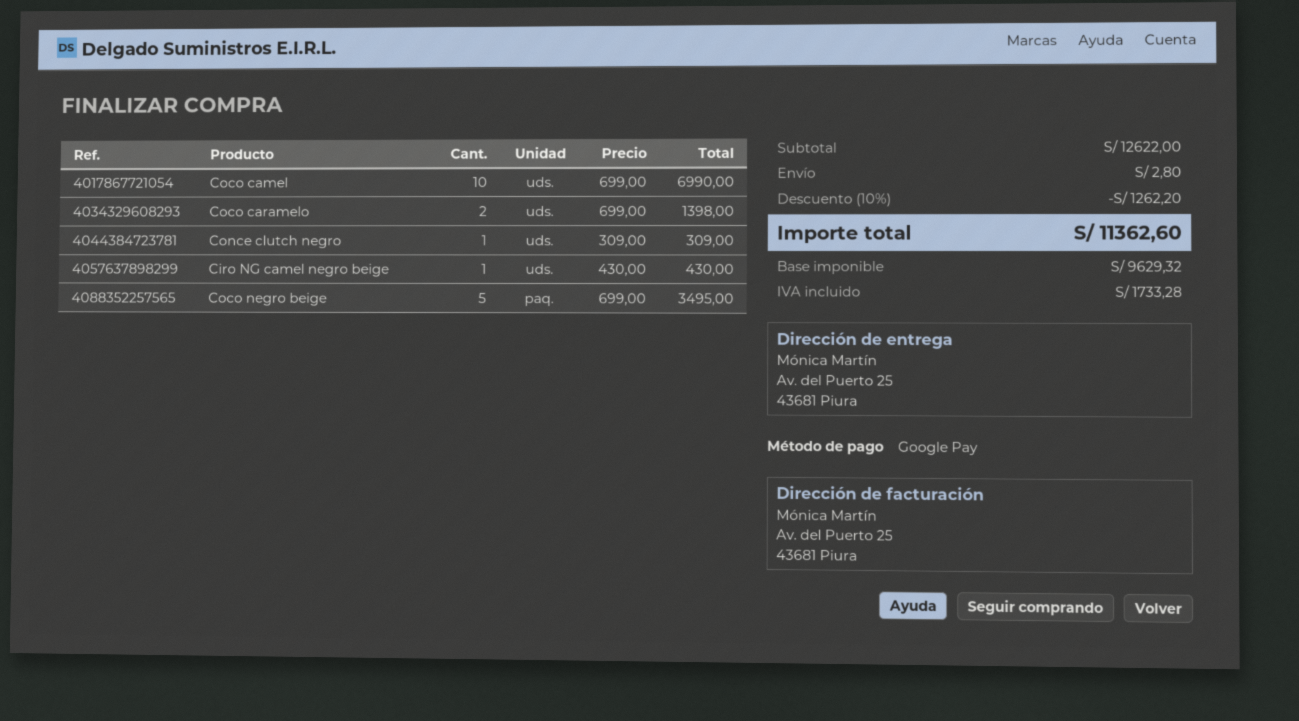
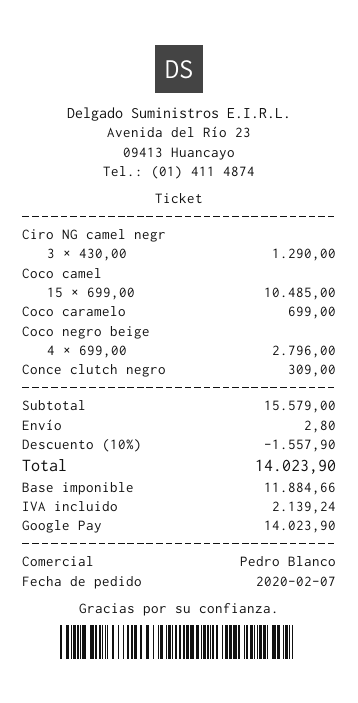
Coco camel: 10 x 699.00 = 6990.00 -> 15 x 699.00 = 10485.00
Coco caramelo: 2 x 699.00 = 1398.00 -> 1 x 699.00 = 699.00
Ciro NG camel negro beige: 1 x 430.00 = 430.00 -> 3 x 430.00 = 1290.00
Coco negro beige: 5 x 699.00 = 3495.00 -> 4 x 699.00 = 2796.00
subtotal: 12622.00 -> 15579.00
discount: 10% = 1262.20 -> 10% = 1557.90
net: 9629.32 -> 11884.66
tax: 1733.28 -> 2139.24
total: 11362.60 -> 14023.90

